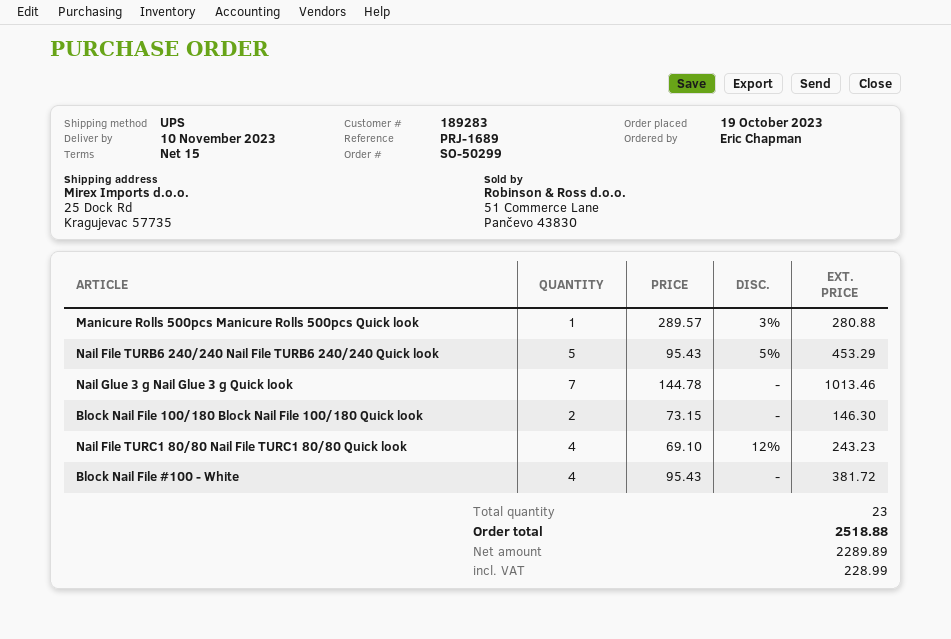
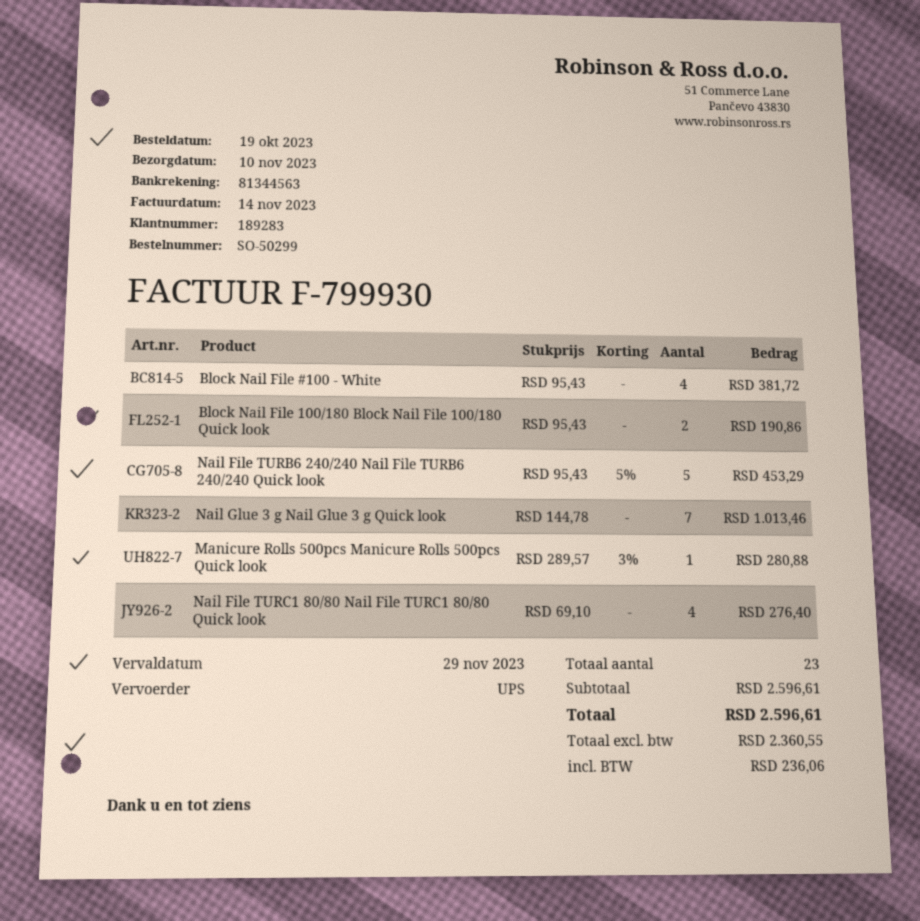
Block Nail File 100/180 Block Nail File 100/180 Quick look: 2 x 73.15 = 146.30 -> 2 x 95.43 = 190.86
Nail File TURC1 80/80 Nail File TURC1 80/80 Quick look: 4 x 69.10 - 12% = 243.23 -> 4 x 69.10 = 276.40
net: 2289.89 -> 2360.55
tax: 228.99 -> 236.06
total: 2518.88 -> 2596.61

